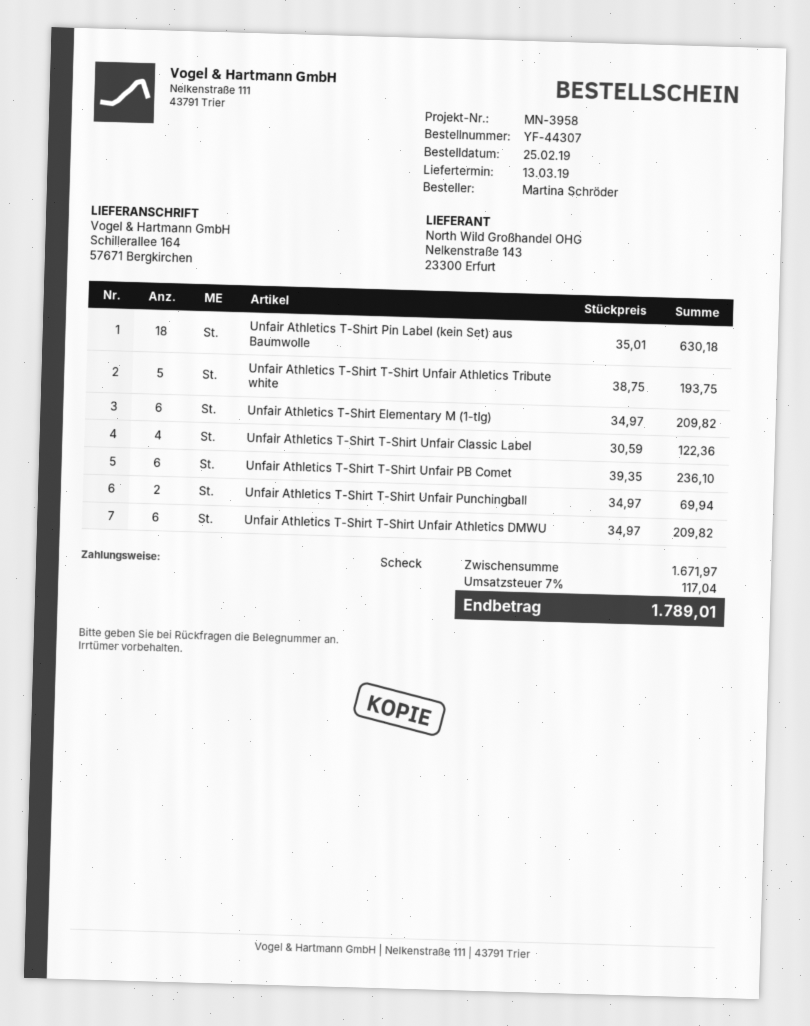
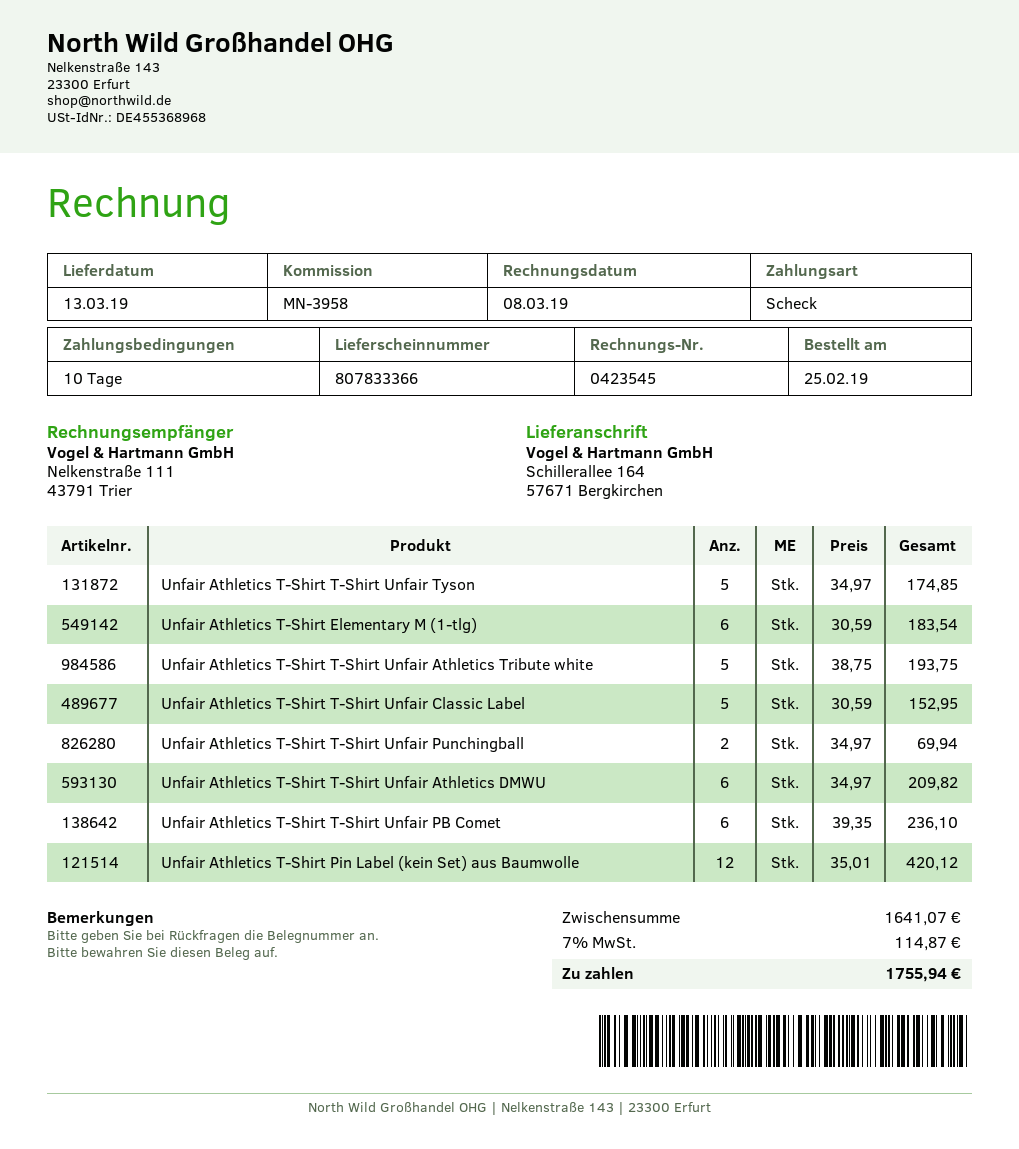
Unfair Athletics T-Shirt Pin Label (kein Set) aus Baumwolle: 18 x 35.01 = 630.18 -> 12 x 35.01 = 420.12
Unfair Athletics T-Shirt Elementary M (1-tlg): 6 x 34.97 = 209.82 -> 6 x 30.59 = 183.54
Unfair Athletics T-Shirt T-Shirt Unfair Classic Label: 4 x 30.59 = 122.36 -> 5 x 30.59 = 152.95
Unfair Athletics T-Shirt T-Shirt Unfair Tyson: none -> 5 x 34.97 = 174.85
subtotal: 1671.97 -> 1641.07
tax: 7% = 117.04 -> 7% = 114.87
total: 1789.01 -> 1755.94

